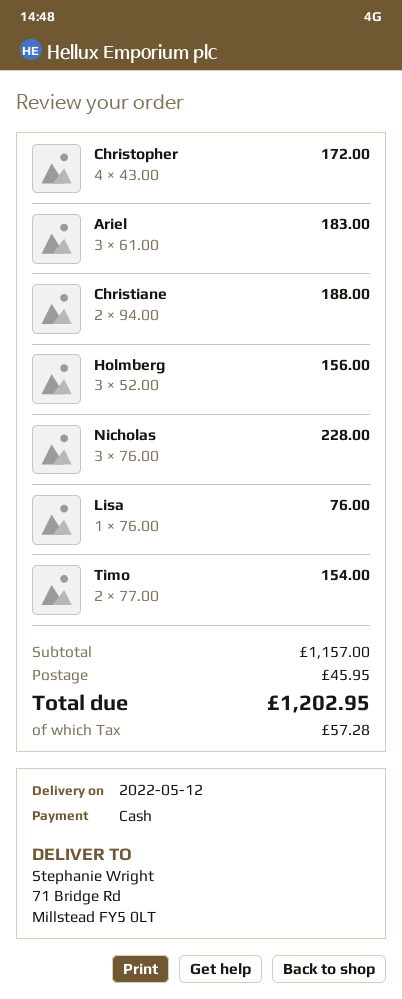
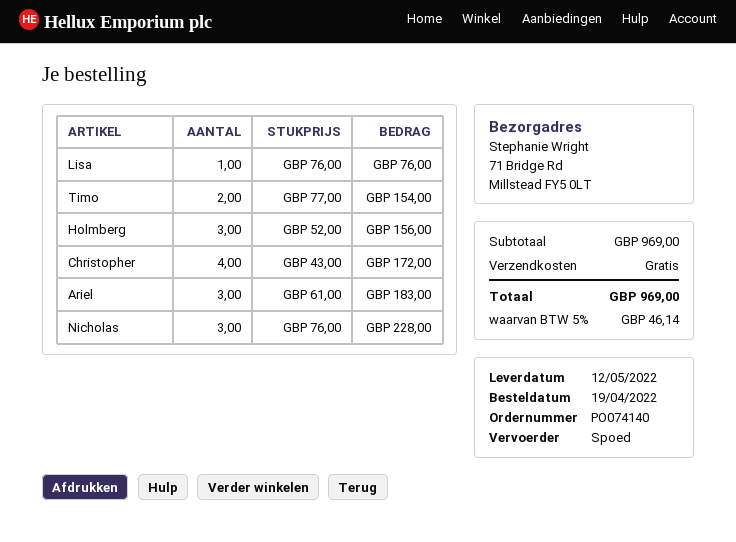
Christiane: 2 x 94.00 = 188.00 -> none
subtotal: 1157.00 -> 969.00
shipping: 45.95 -> 0.00
tax: 57.28 -> 46.14
total: 1202.95 -> 969.00

